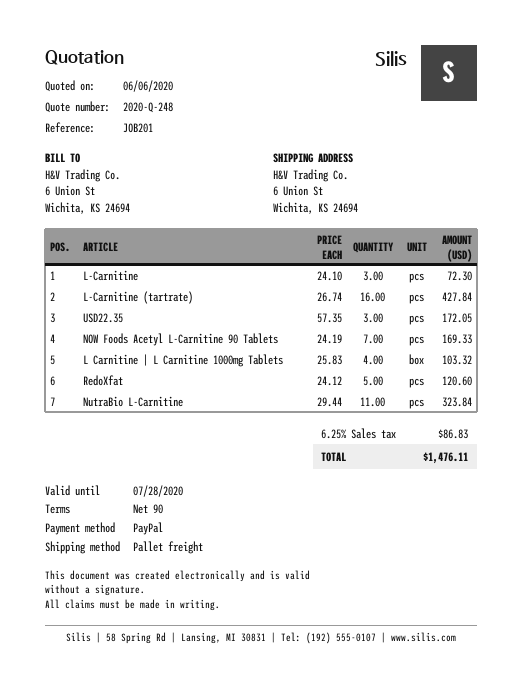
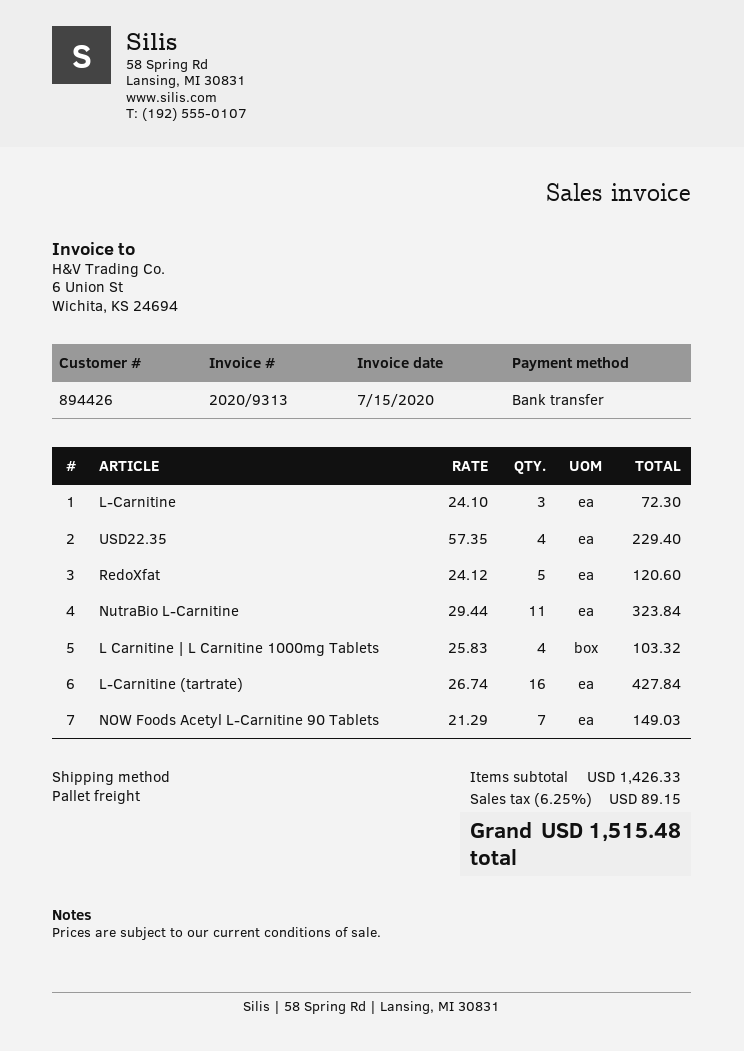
payment method: PayPal -> bank transfer
USD22.35: 3 x 57.35 = 172.05 -> 4 x 57.35 = 229.40
NOW Foods Acetyl L-Carnitine 90 Tablets: 7 x 24.19 = 169.33 -> 7 x 21.29 = 149.03
tax: 6.25% = 86.83 -> 6.25% = 89.15
total: 1476.11 -> 1515.48

